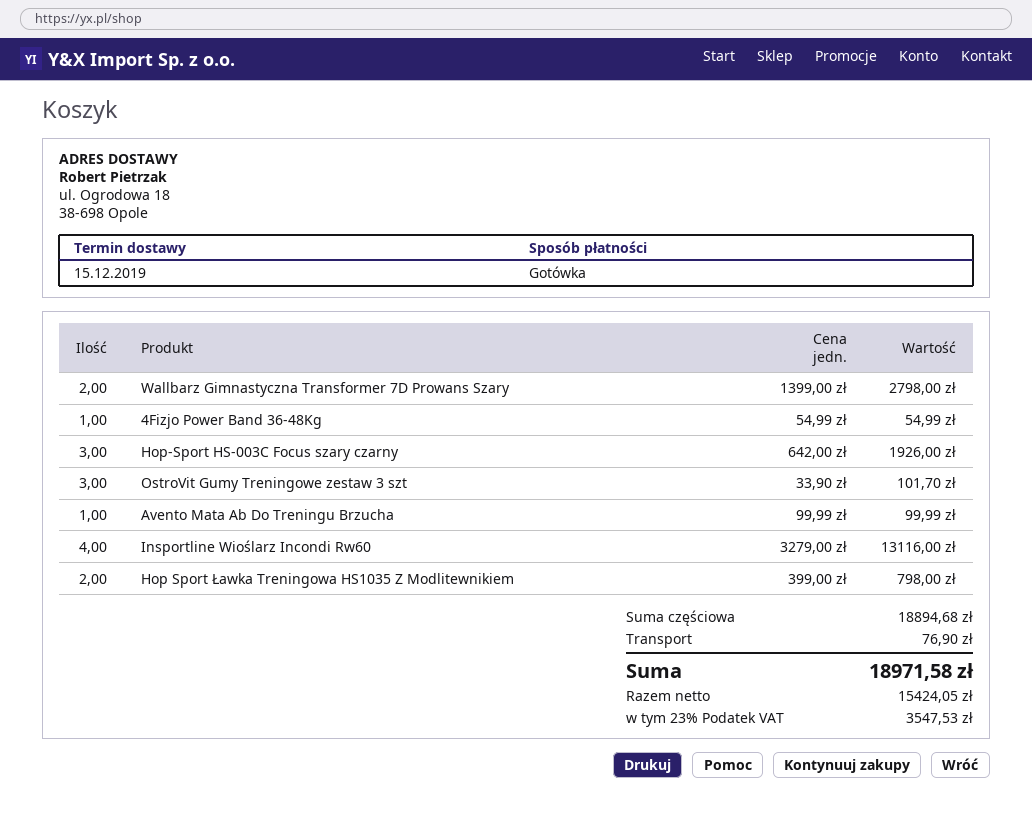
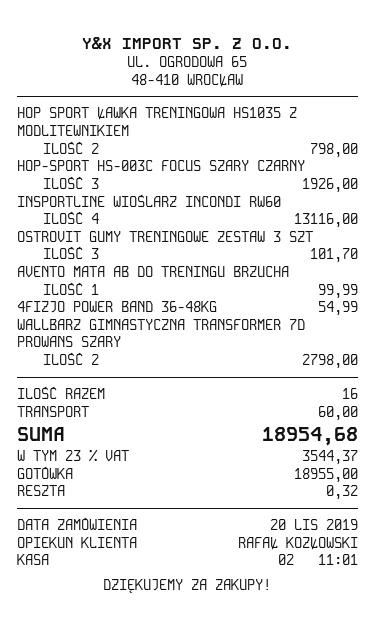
shipping: 76.90 -> 60.00
tax: 23% = 3547.53 -> 23% = 3544.37
total: 18971.58 -> 18954.68

